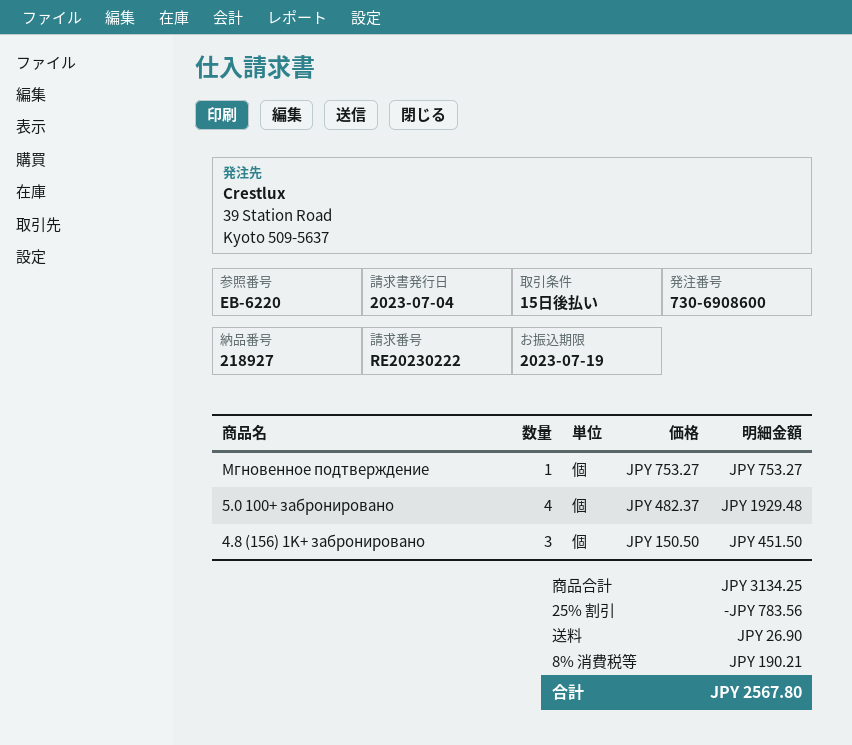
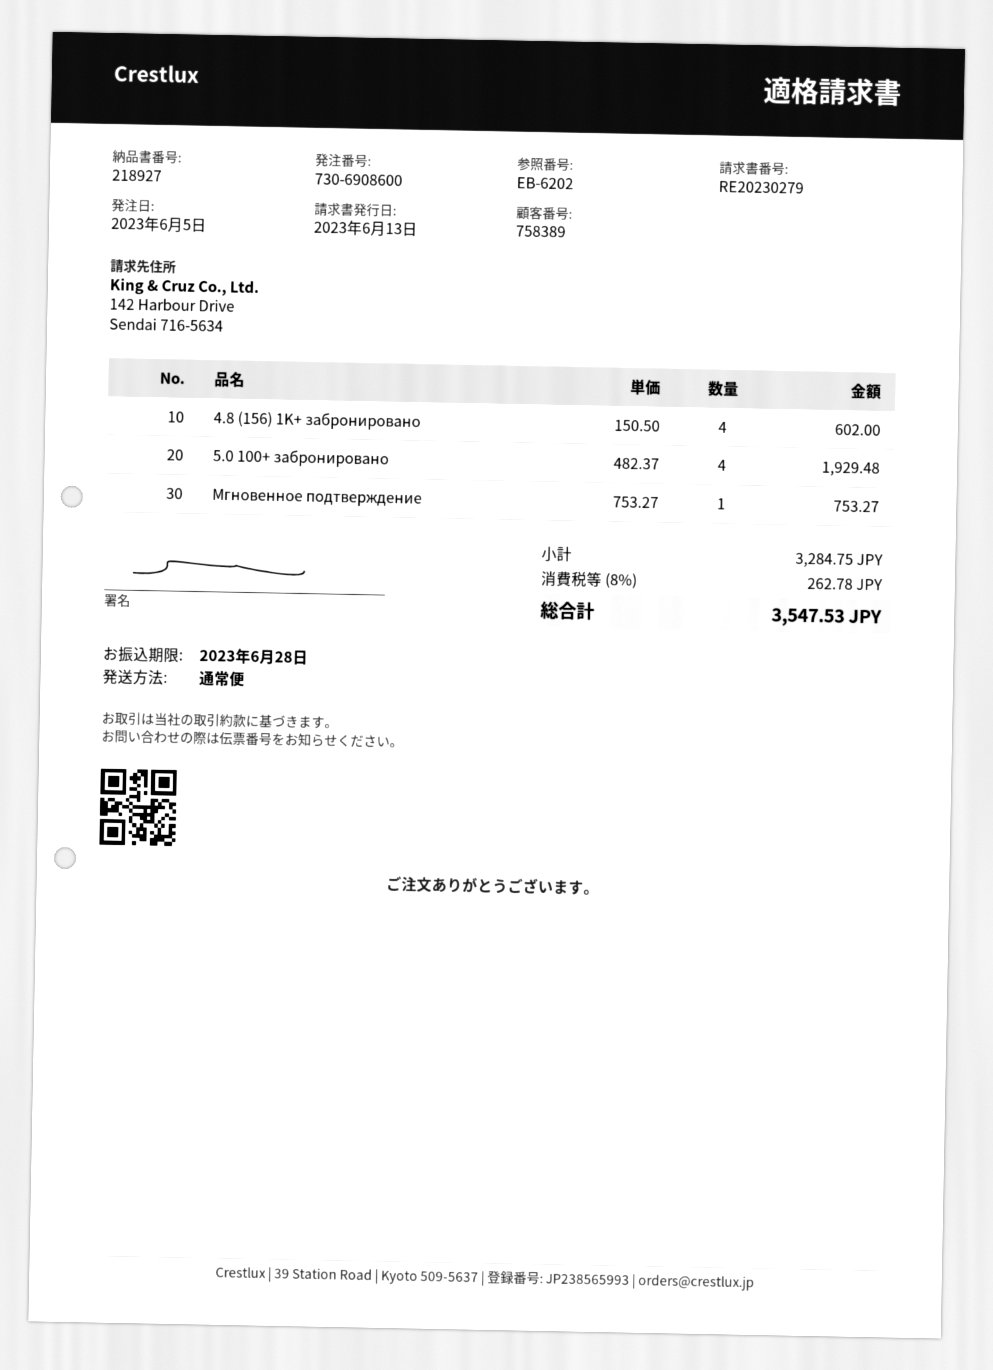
invoice number: RE20230222 -> RE20230279
invoice date: 2023-07-04 -> 2023-06-13
due date: 2023-07-19 -> 2023-06-28
reference: EB-6220 -> EB-6202
4.8 (156) 1K+ забронировано: 3 x 150.50 = 451.50 -> 4 x 150.50 = 602.00
subtotal: 3134.25 -> 3284.75
discount: 25% = 783.56 -> none
shipping: 26.90 -> none
tax: 8% = 190.21 -> 8% = 262.78
total: 2567.80 -> 3547.53

